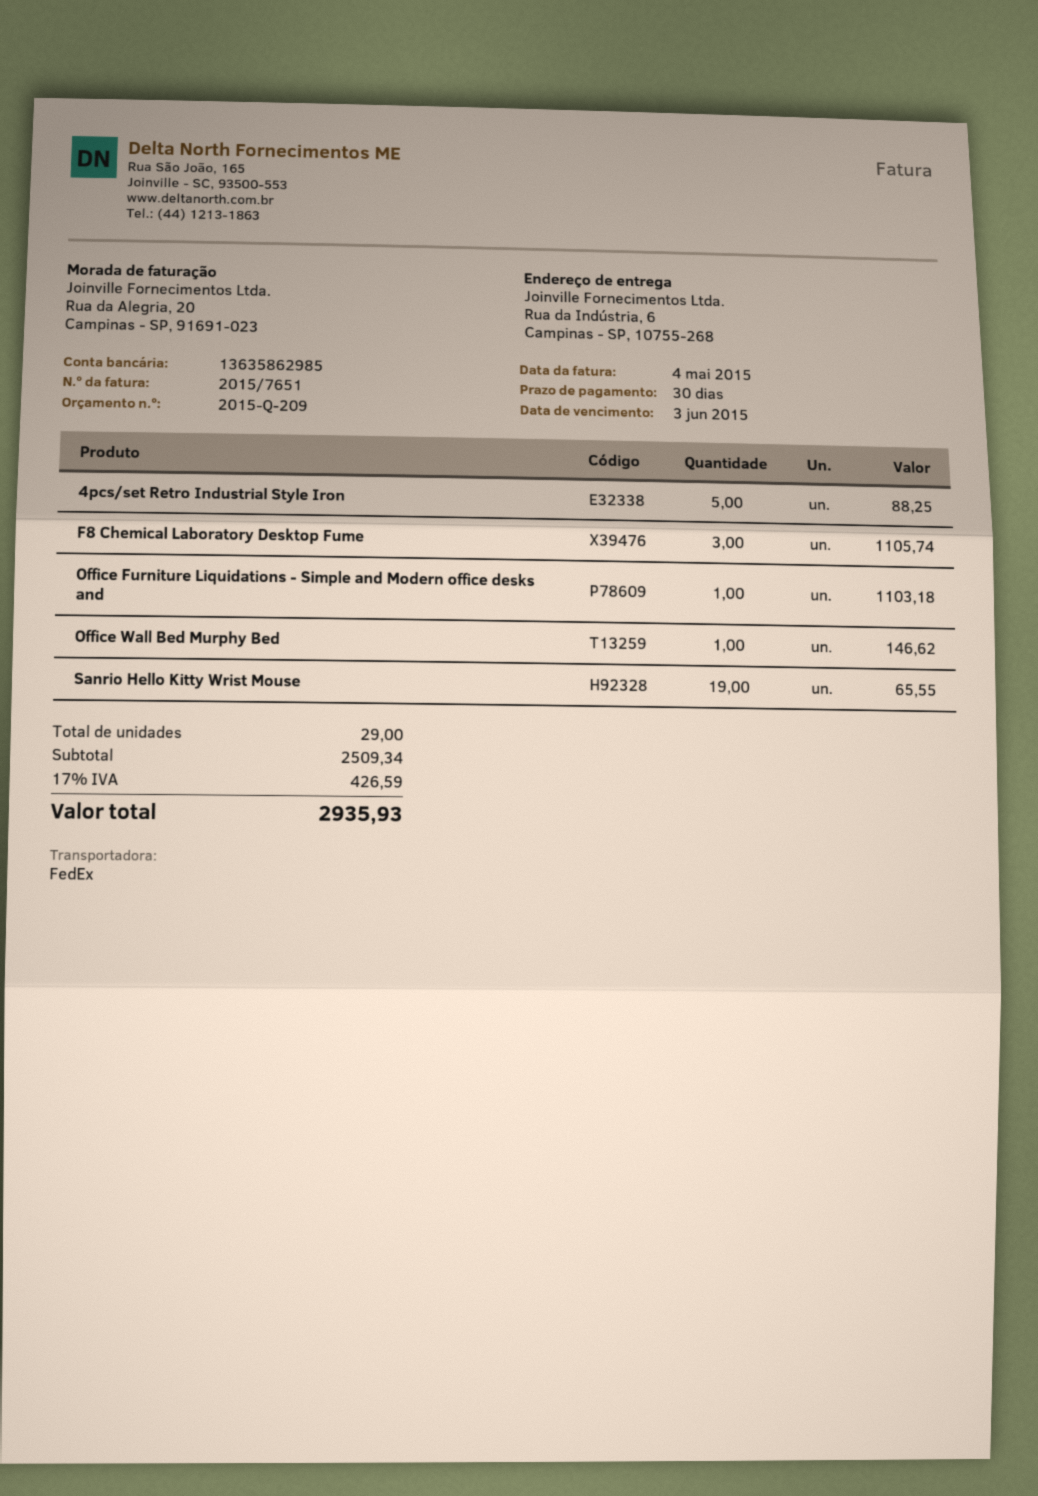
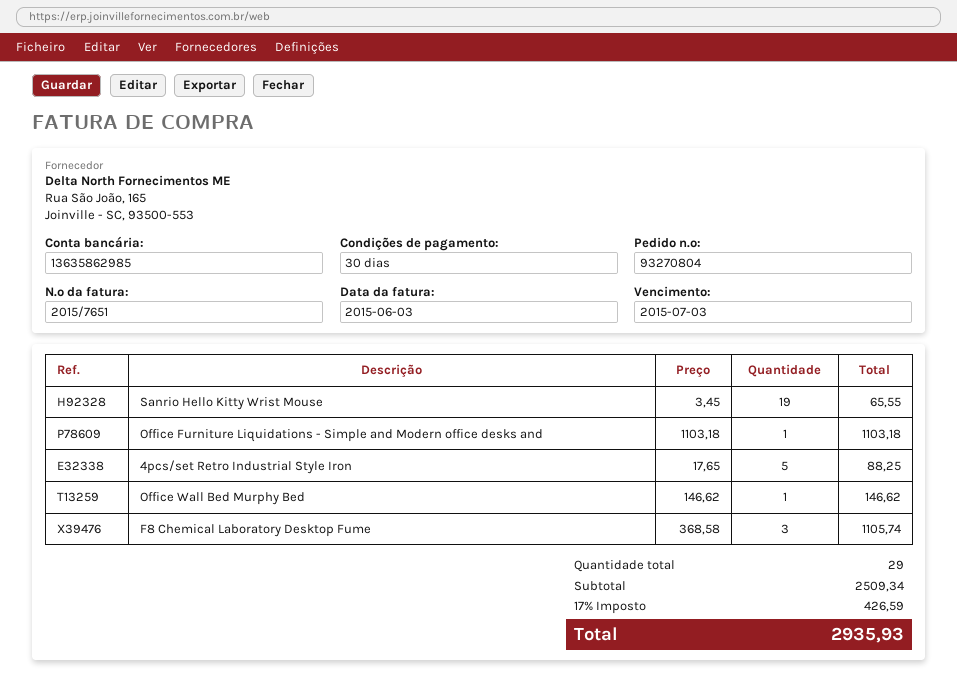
invoice date: 2015-05-04 -> 2015-06-03
due date: 2015-06-03 -> 2015-07-03

